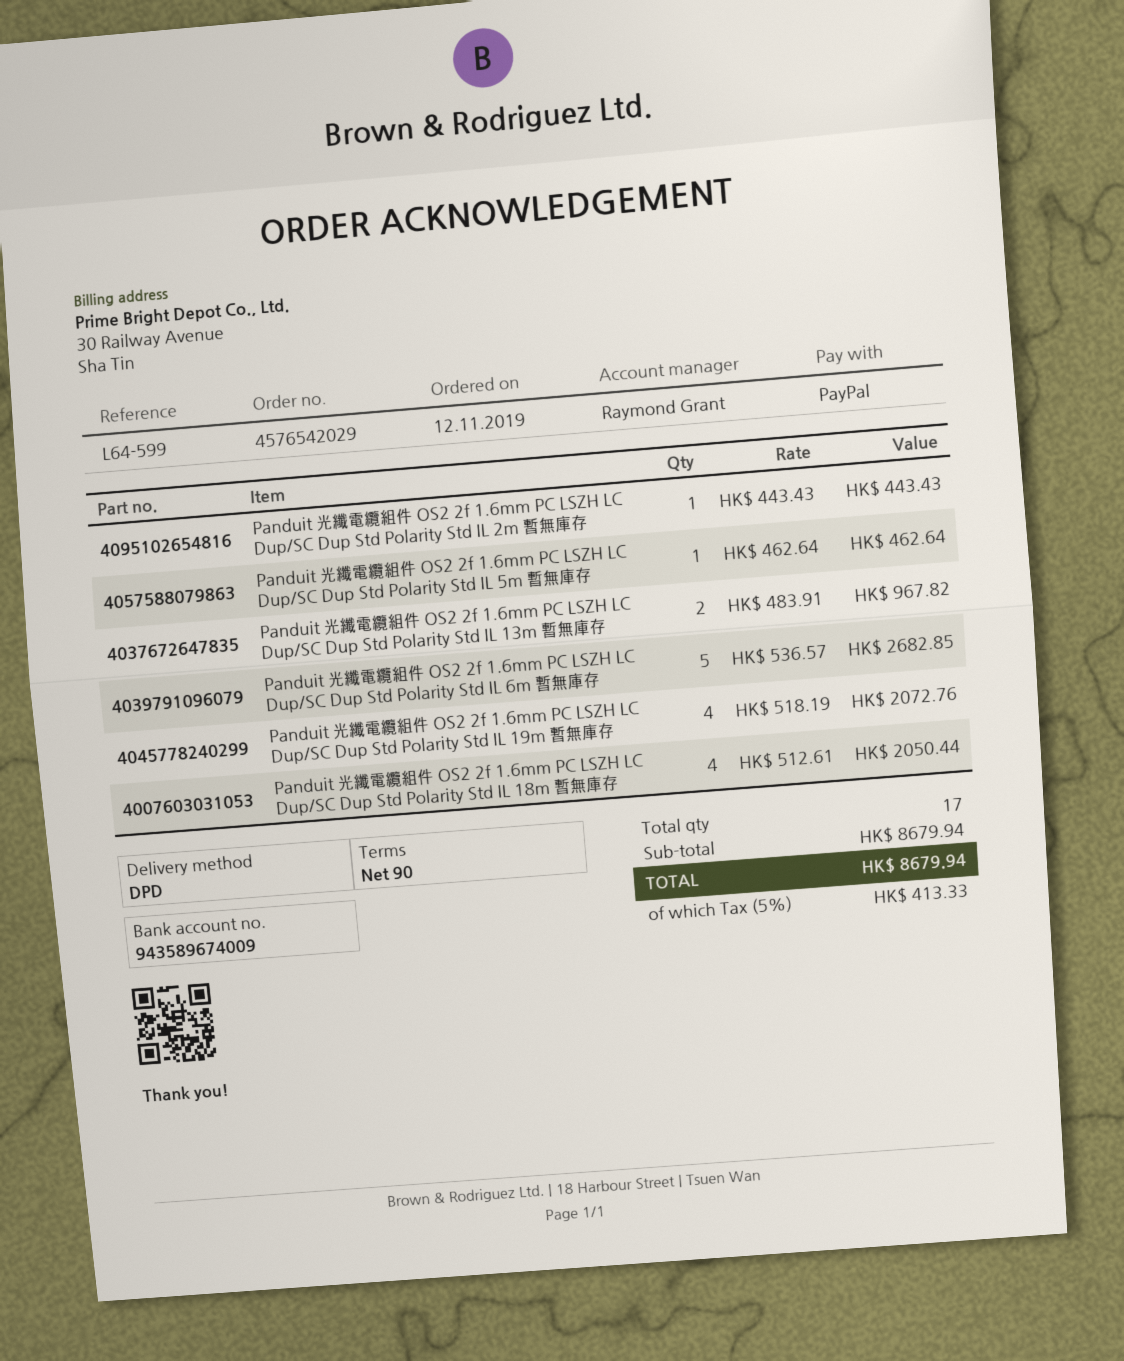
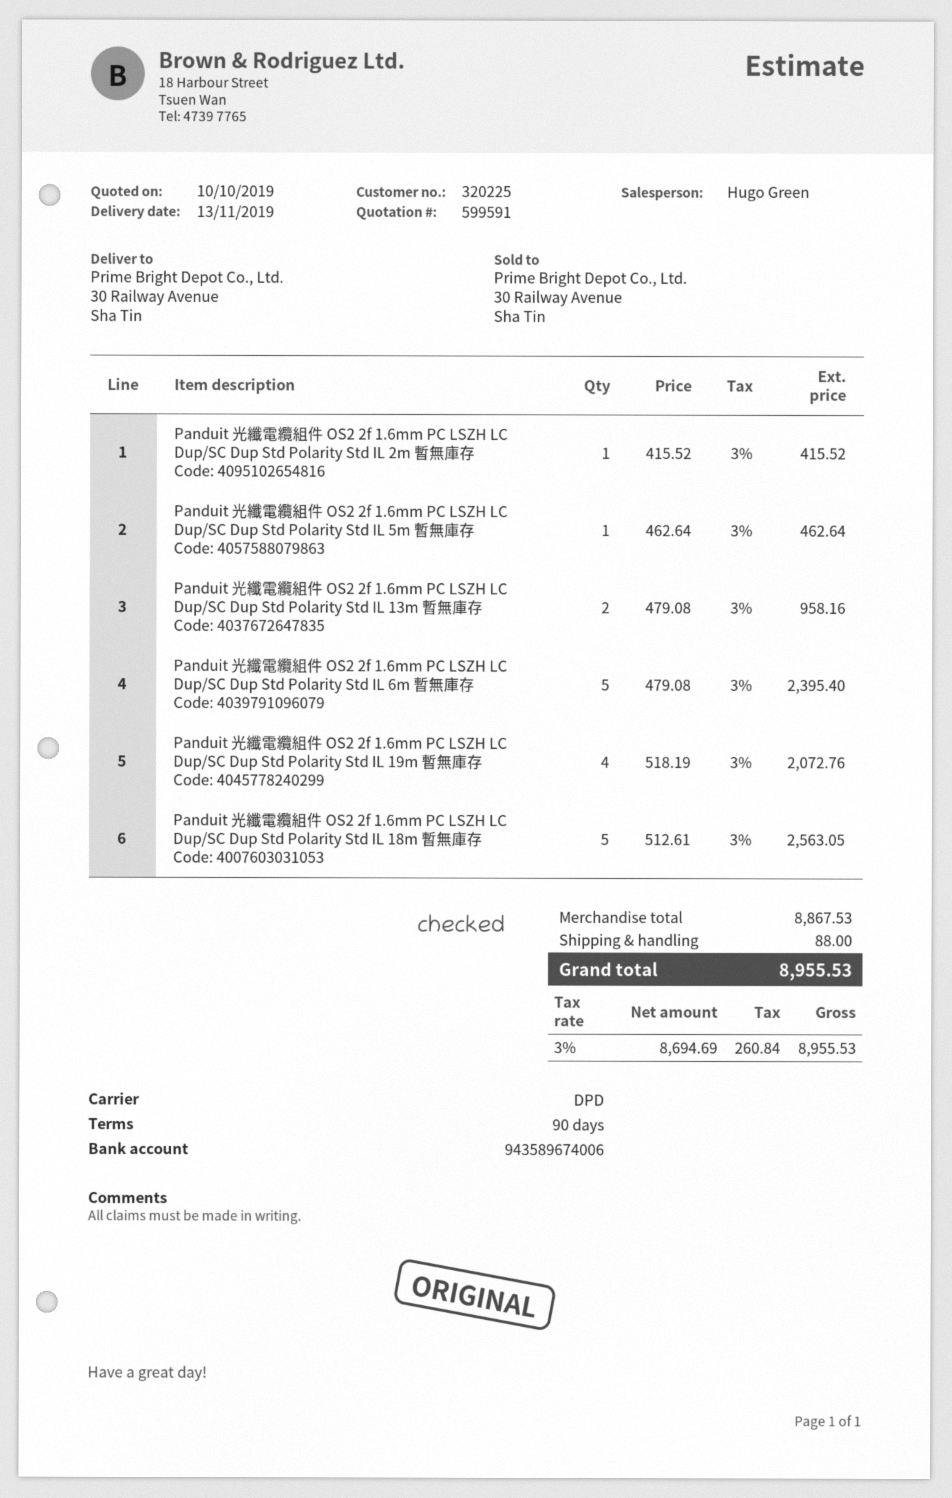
sales rep: Raymond Grant -> Hugo Green
bank account: 943589674009 -> 943589674006
Panduit 光纖電纜組件 OS2 2f 1.6mm PC LSZH LC Dup/SC Dup Std Polarity Std IL 2m 暫無庫存: 1 x 443.43 = 443.43 -> 1 x 415.52 = 415.52
Panduit 光纖電纜組件 OS2 2f 1.6mm PC LSZH LC Dup/SC Dup Std Polarity Std IL 13m 暫無庫存: 2 x 483.91 = 967.82 -> 2 x 479.08 = 958.16
Panduit 光纖電纜組件 OS2 2f 1.6mm PC LSZH LC Dup/SC Dup Std Polarity Std IL 6m 暫無庫存: 5 x 536.57 = 2682.85 -> 5 x 479.08 = 2395.40
Panduit 光纖電纜組件 OS2 2f 1.6mm PC LSZH LC Dup/SC Dup Std Polarity Std IL 18m 暫無庫存: 4 x 512.61 = 2050.44 -> 5 x 512.61 = 2563.05
subtotal: 8679.94 -> 8867.53
shipping: none -> 88.00
tax: 5% = 413.33 -> 3% = 260.84
total: 8679.94 -> 8955.53

